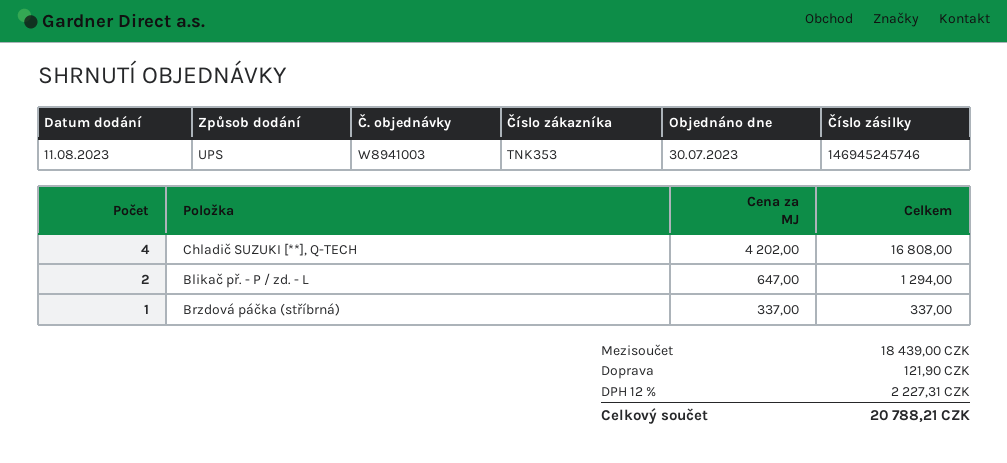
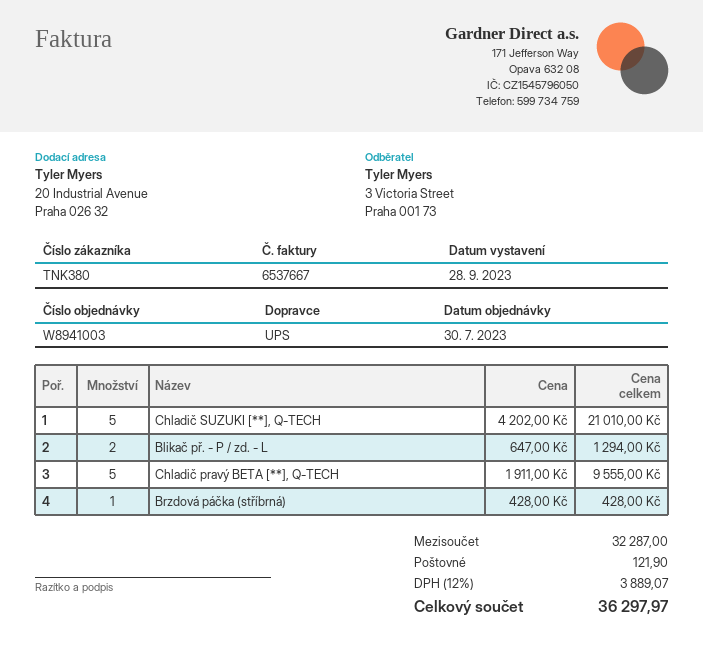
customer number: TNK353 -> TNK380
Chladič SUZUKI [**], Q-TECH: 4 x 4202.00 = 16808.00 -> 5 x 4202.00 = 21010.00
Brzdová páčka (stříbrná): 1 x 337.00 = 337.00 -> 1 x 428.00 = 428.00
Chladič pravý BETA [**], Q-TECH: none -> 5 x 1911.00 = 9555.00
subtotal: 18439.00 -> 32287.00
tax: 12% = 2227.31 -> 12% = 3889.07
total: 20788.21 -> 36297.97

